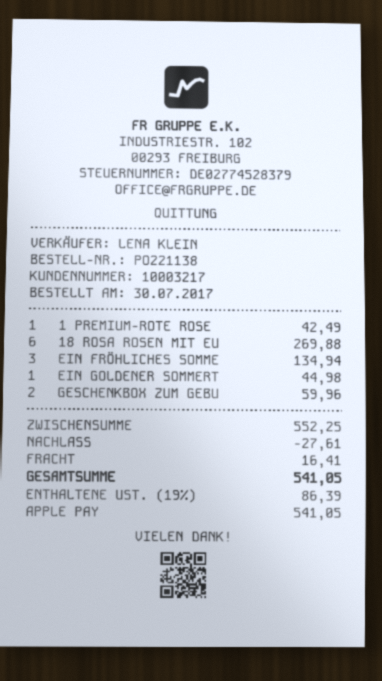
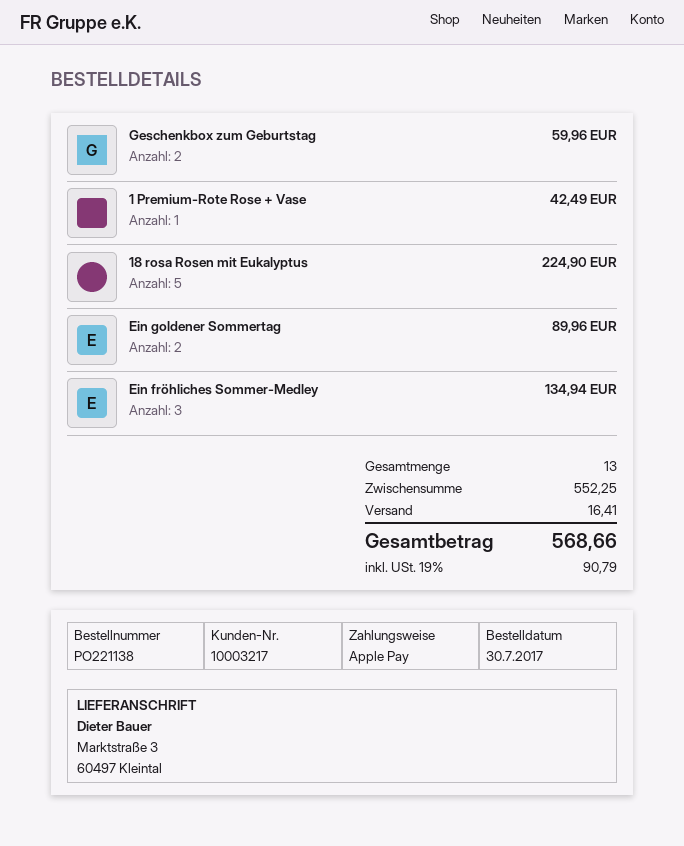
18 ROSA ROSEN MIT EU: 6 for 269.88 -> 5 for 224.90
EIN GOLDENER SOMMERT: 1 for 44.98 -> 2 for 89.96
discount: 27.61 -> none
tax: 19% = 86.39 -> 19% = 90.79
total: 541.05 -> 568.66

